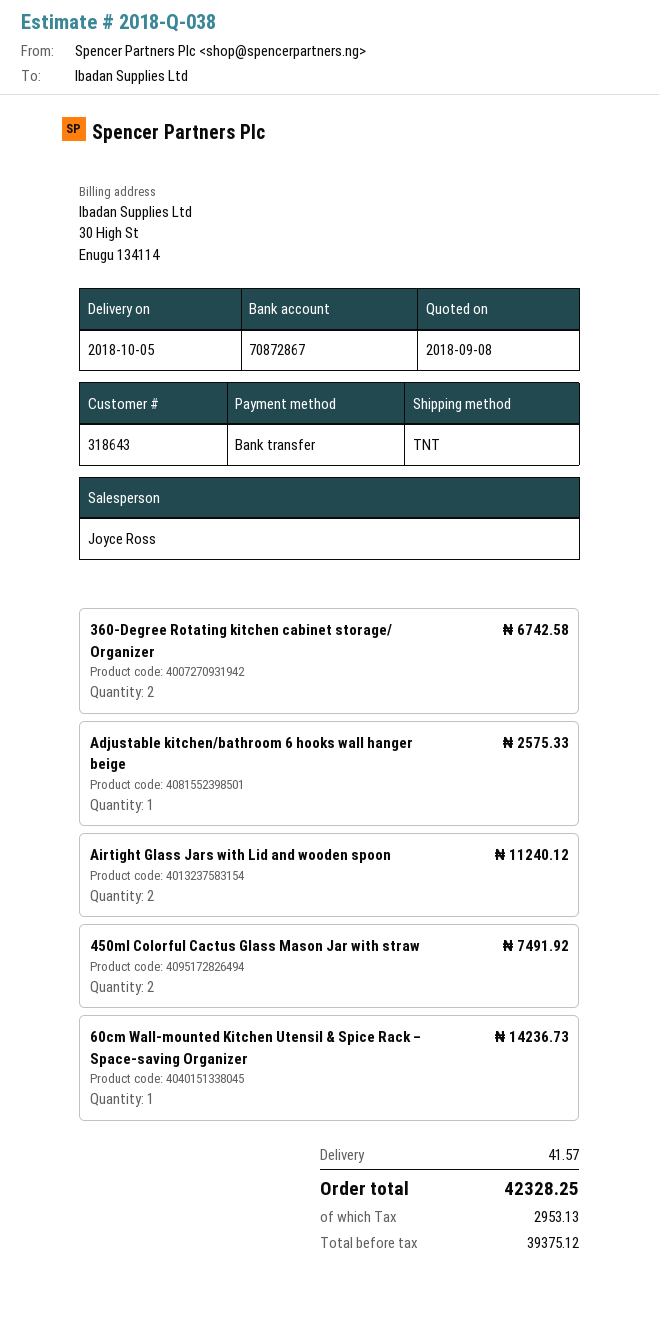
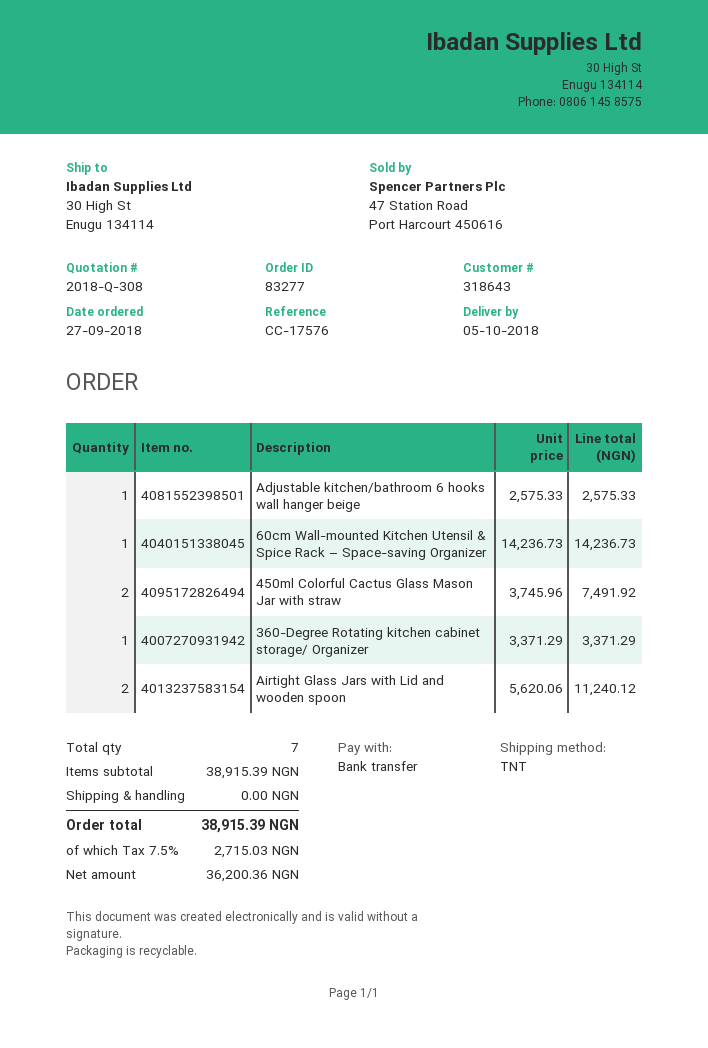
quote number: 2018-Q-038 -> 2018-Q-308
360-Degree Rotating kitchen cabinet storage/ Organizer: 2 for 6742.58 -> 1 for 3371.29
shipping: 41.57 -> 0.00
net: 39375.12 -> 36200.36
tax: 2953.13 -> 2715.03
total: 42328.25 -> 38915.39

